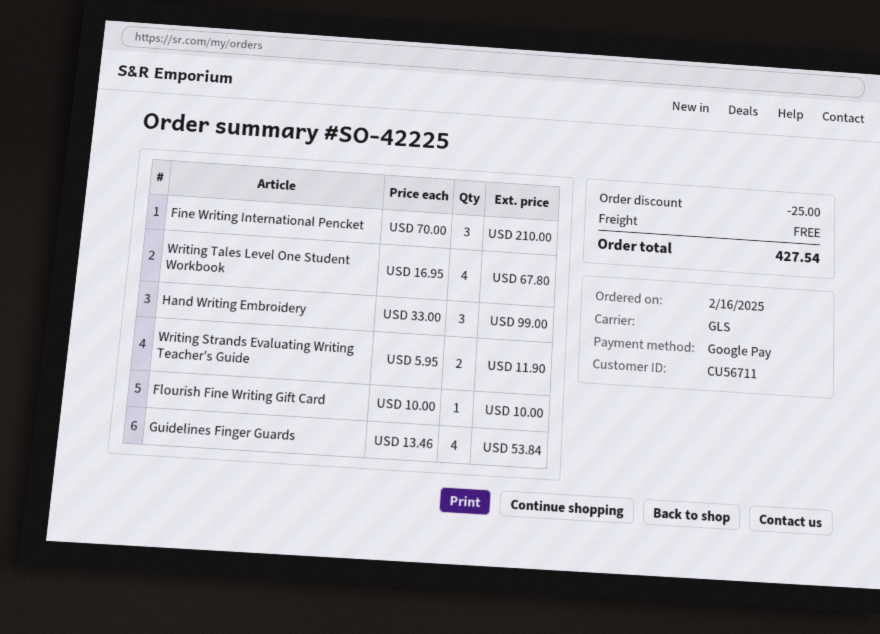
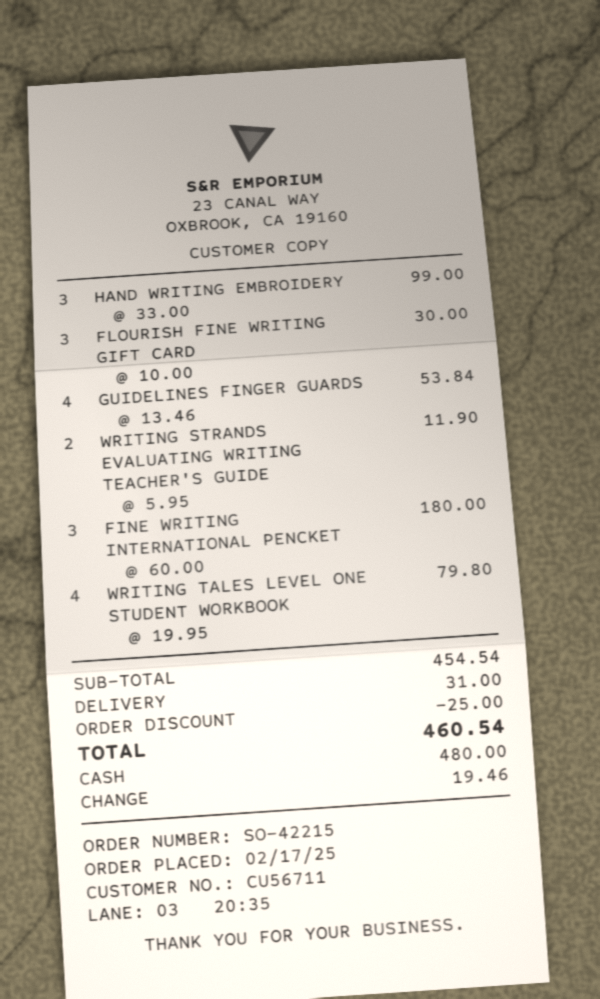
order number: SO-42225 -> SO-42215
order date: 2025-02-16 -> 2025-02-17
payment method: Google Pay -> cash
Fine Writing International Pencket: 3 x 70.00 = 210.00 -> 3 x 60.00 = 180.00
Writing Tales Level One Student Workbook: 4 x 16.95 = 67.80 -> 4 x 19.95 = 79.80
Flourish Fine Writing Gift Card: 1 x 10.00 = 10.00 -> 3 x 10.00 = 30.00
shipping: 0.00 -> 31.00
total: 427.54 -> 460.54

